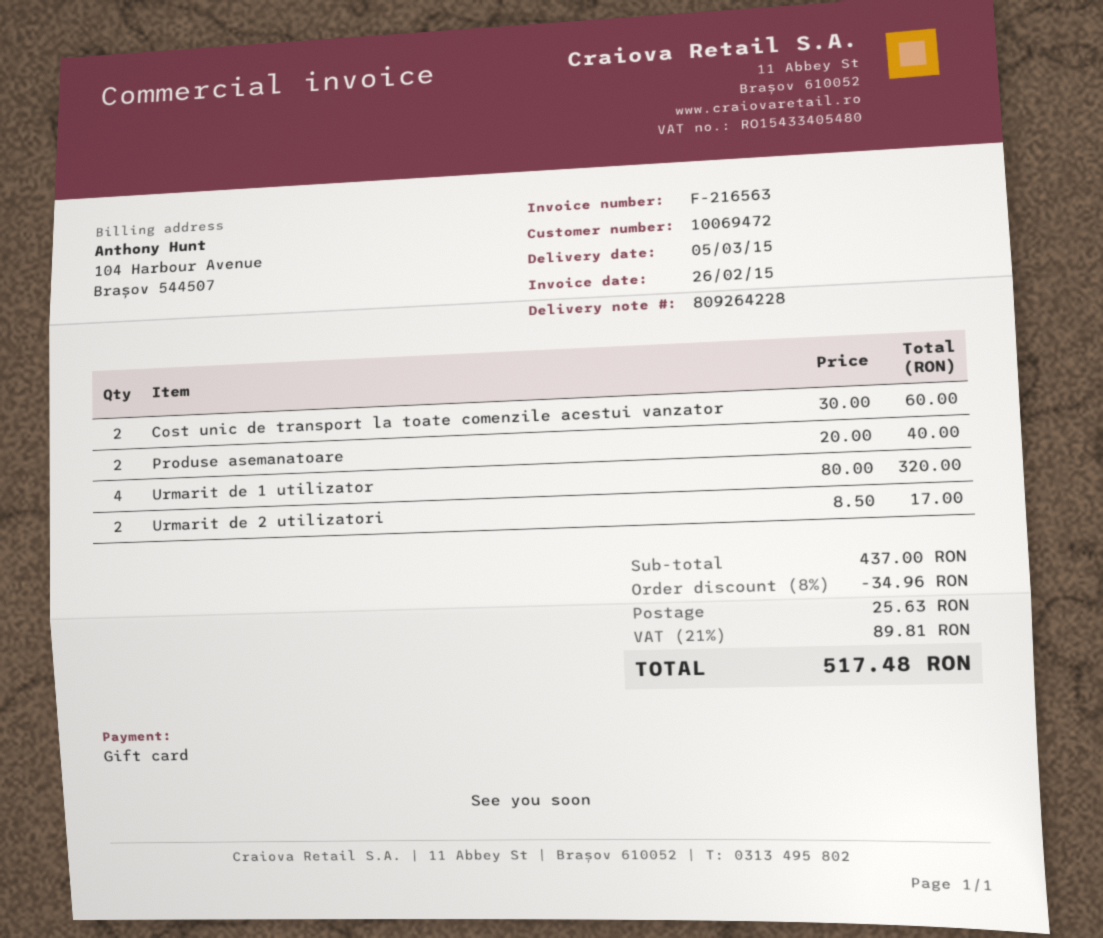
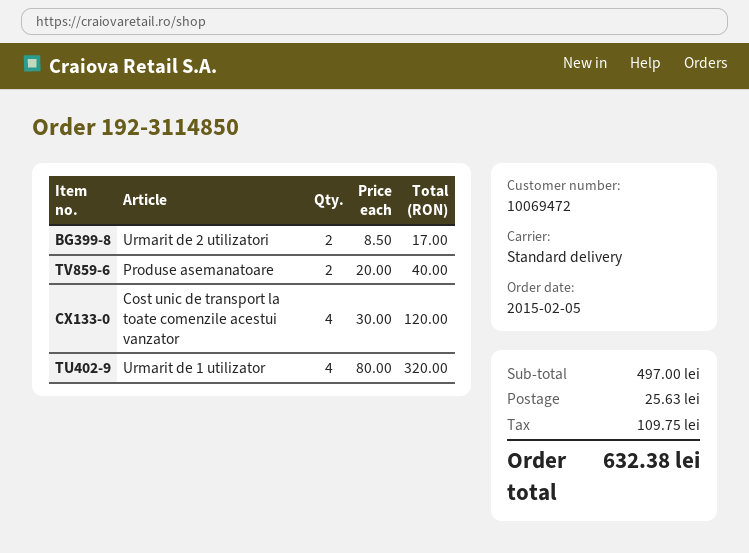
Cost unic de transport la toate comenzile acestui vanzator: 2 x 30.00 = 60.00 -> 4 x 30.00 = 120.00
subtotal: 437.00 -> 497.00
discount: 8% = 34.96 -> none
tax: 89.81 -> 109.75
total: 517.48 -> 632.38

